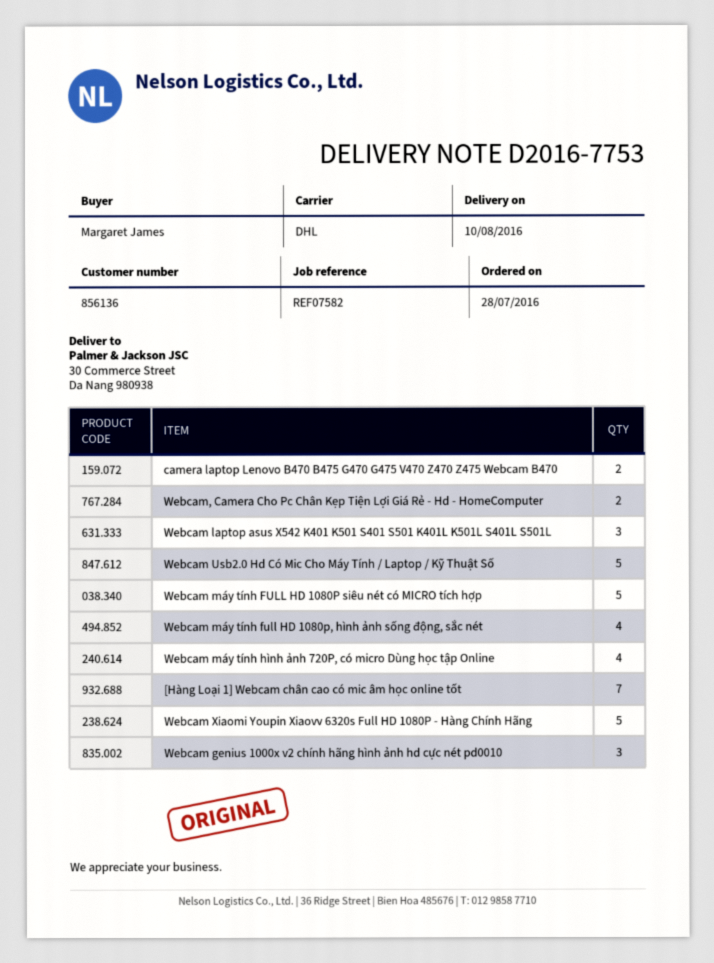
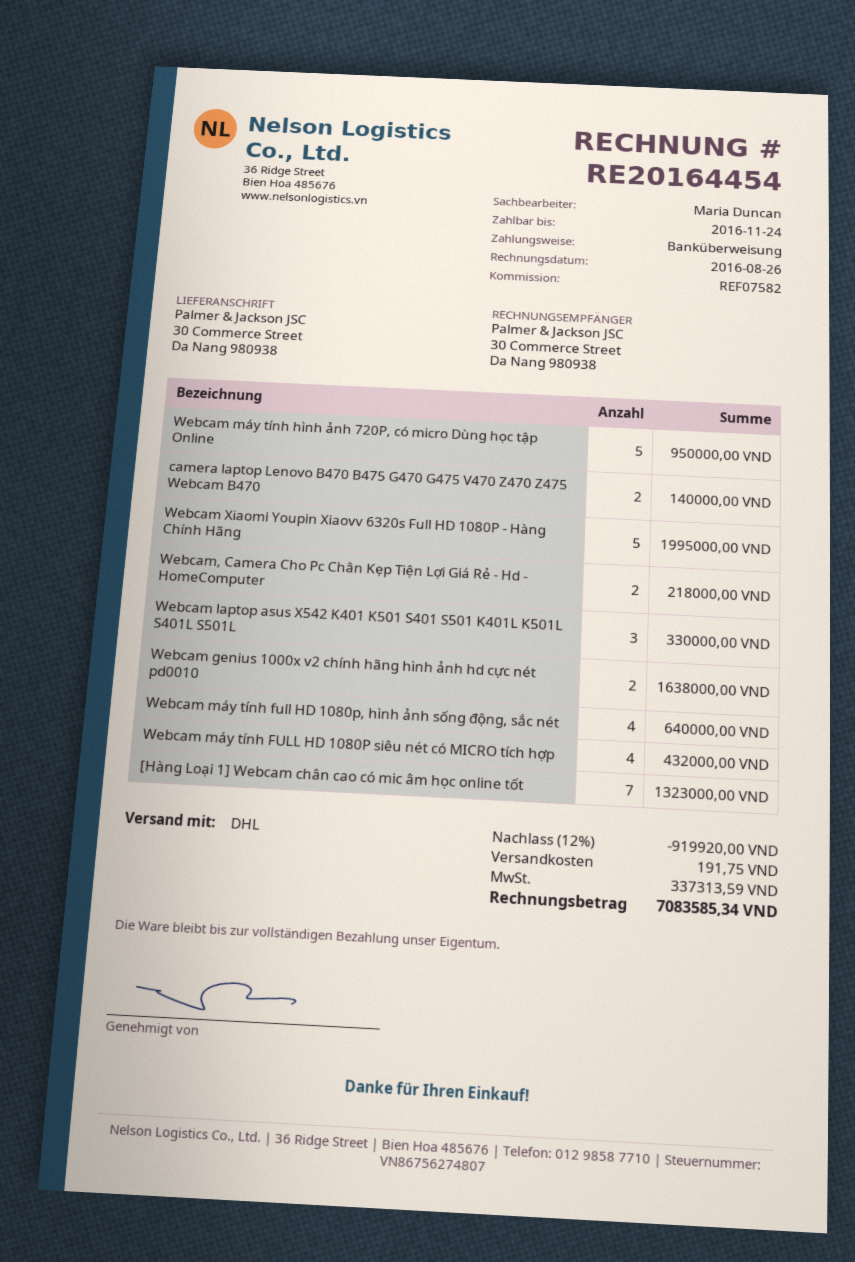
Webcam Usb2.0 Hd Có Mic Cho Máy Tính / Laptop / Kỹ Thuật Số: 5 -> none
Webcam máy tính FULL HD 1080P siêu nét có MICRO tích hợp: 5 -> 4
Webcam máy tính hình ảnh 720P, có micro Dùng học tập Online: 4 -> 5
Webcam genius 1000x v2 chính hãng hình ảnh hd cực nét pd0010: 3 -> 2

